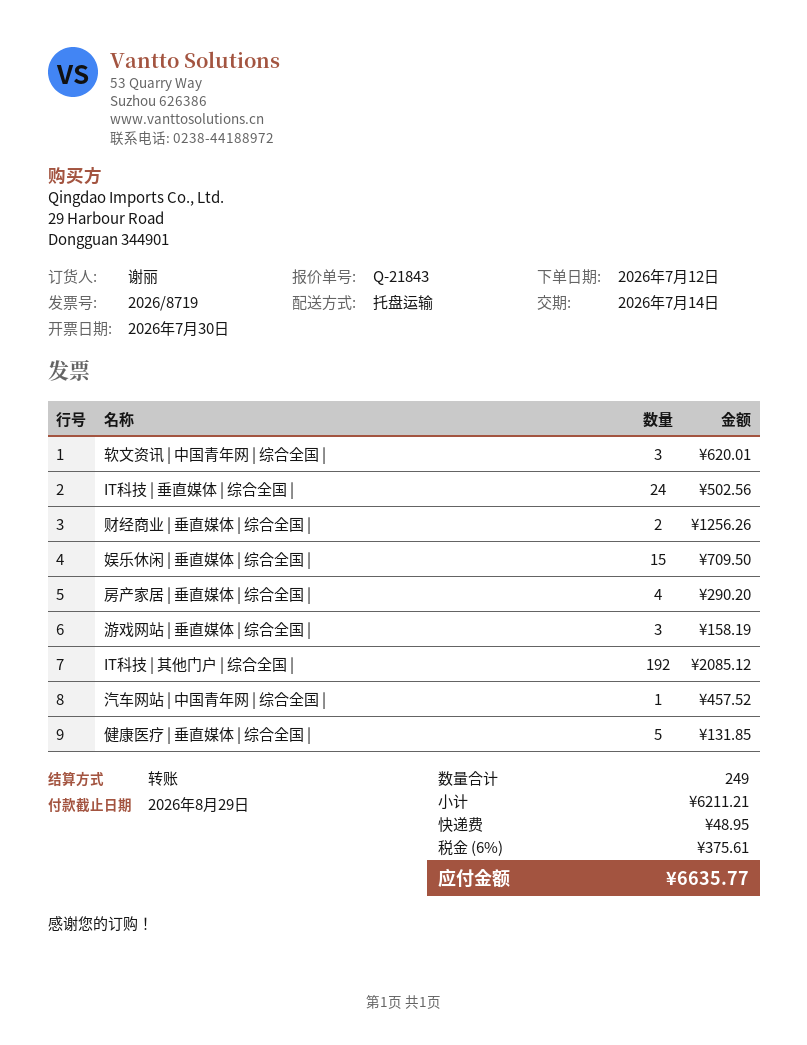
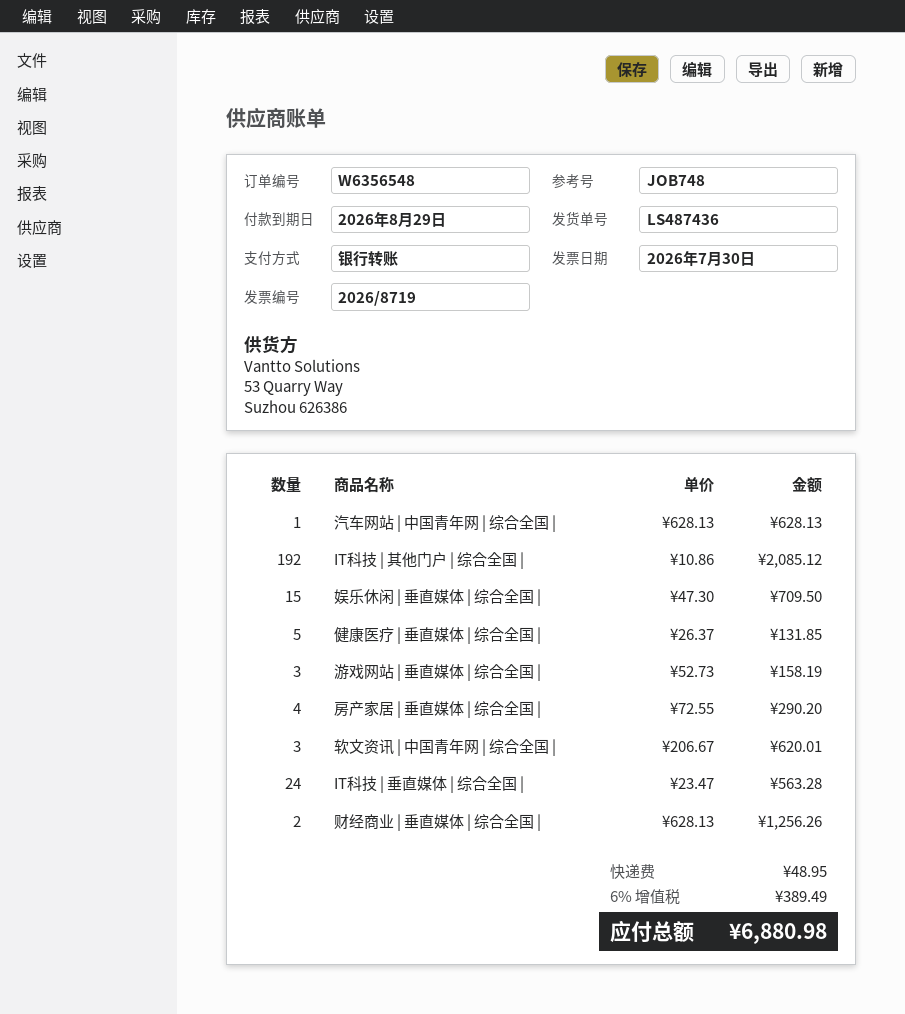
IT科技 | 垂直媒体 | 综合全国 |: 24 for 502.56 -> 24 for 563.28
汽车网站 | 中国青年网 | 综合全国 |: 1 for 457.52 -> 1 for 628.13
tax: 6% = 375.61 -> 6% = 389.49
total: 6635.77 -> 6880.98

